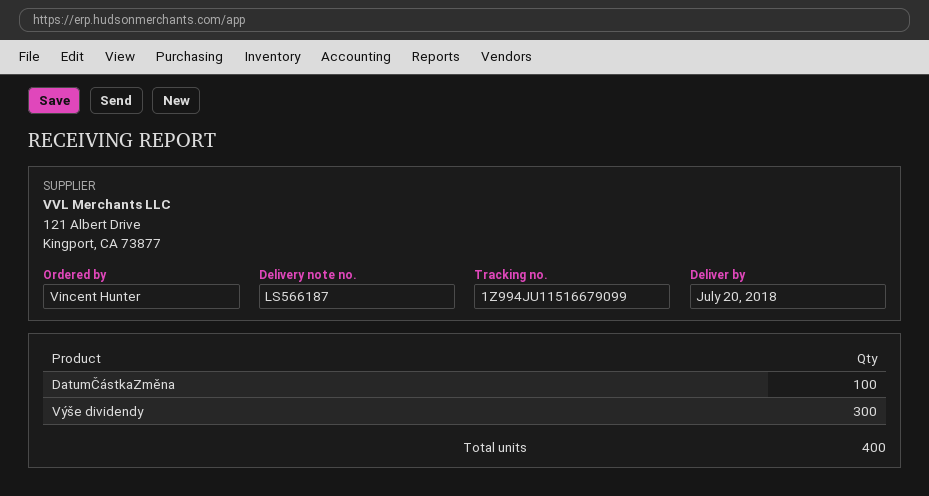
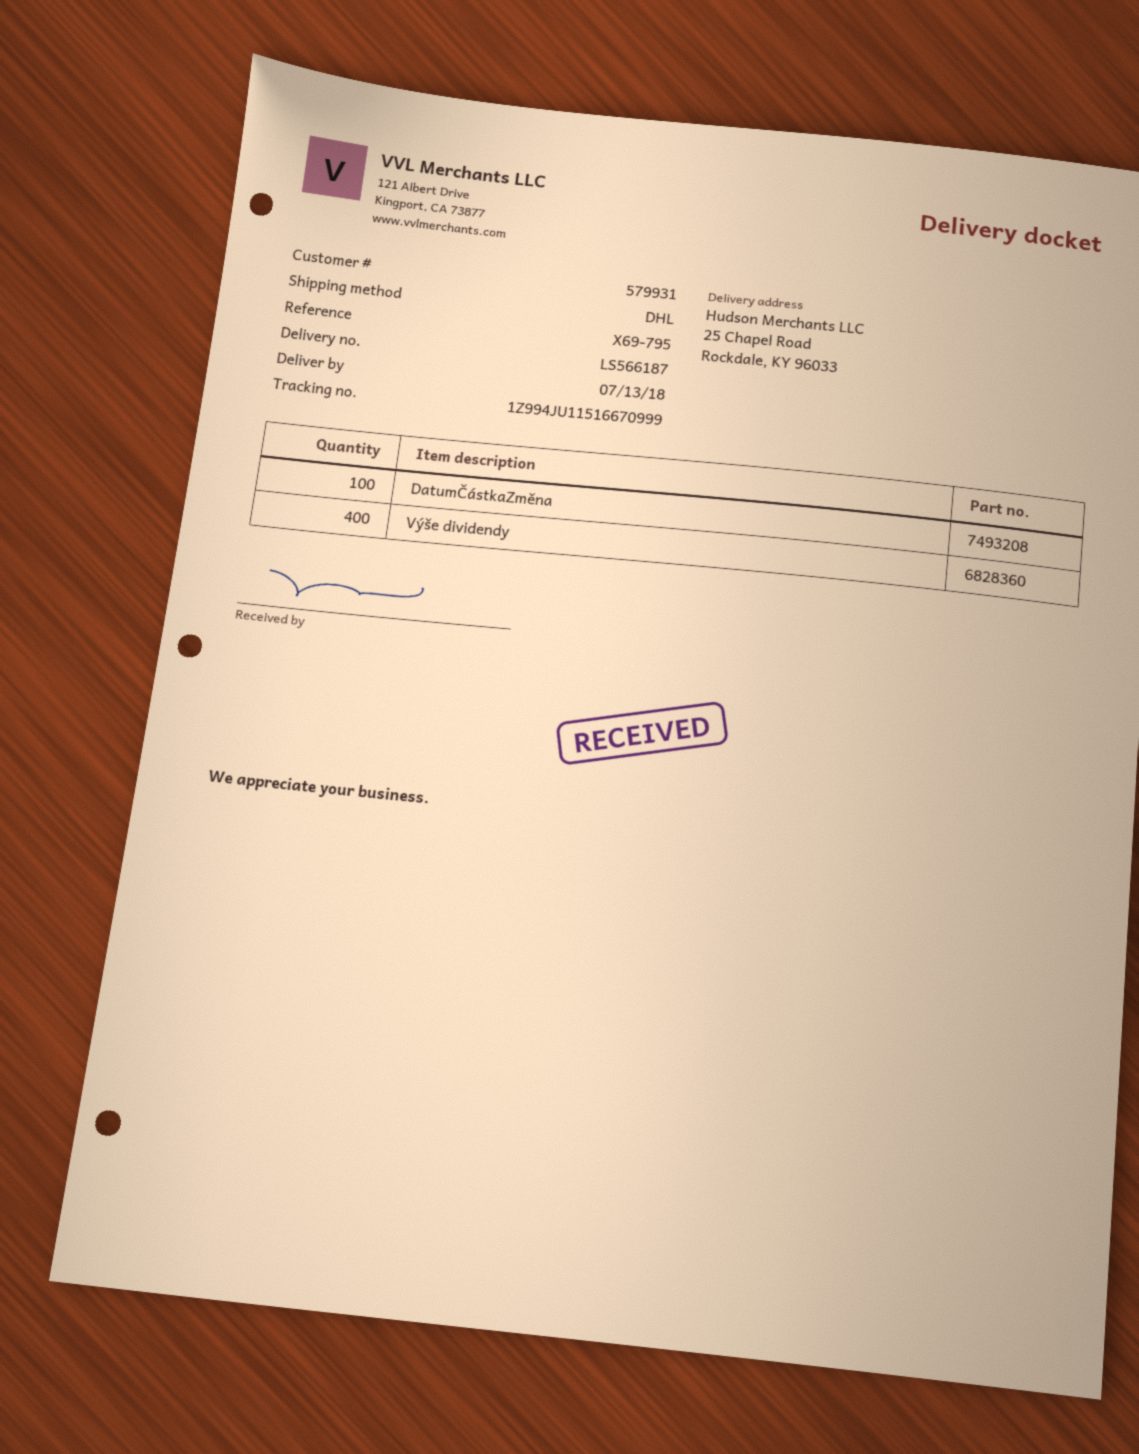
delivery date: 2018-07-20 -> 2018-07-13
tracking number: 1Z994JU11516679099 -> 1Z994JU11516670999
Výše dividendy: 300 -> 400

